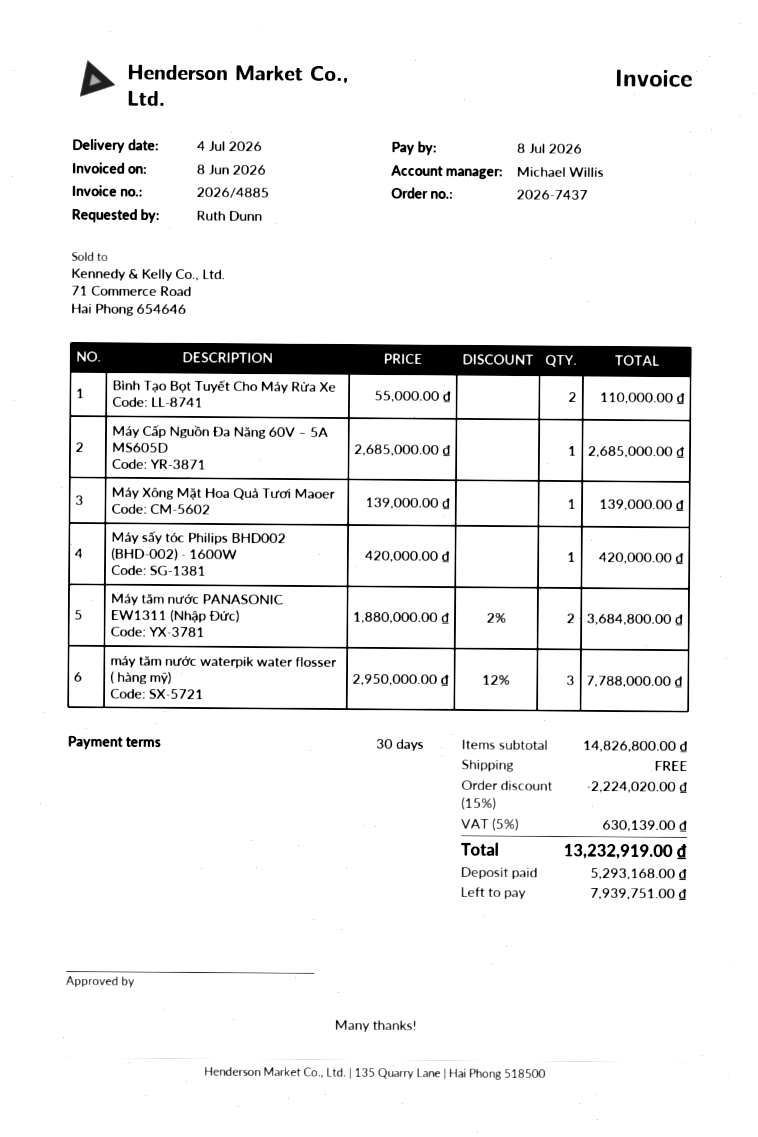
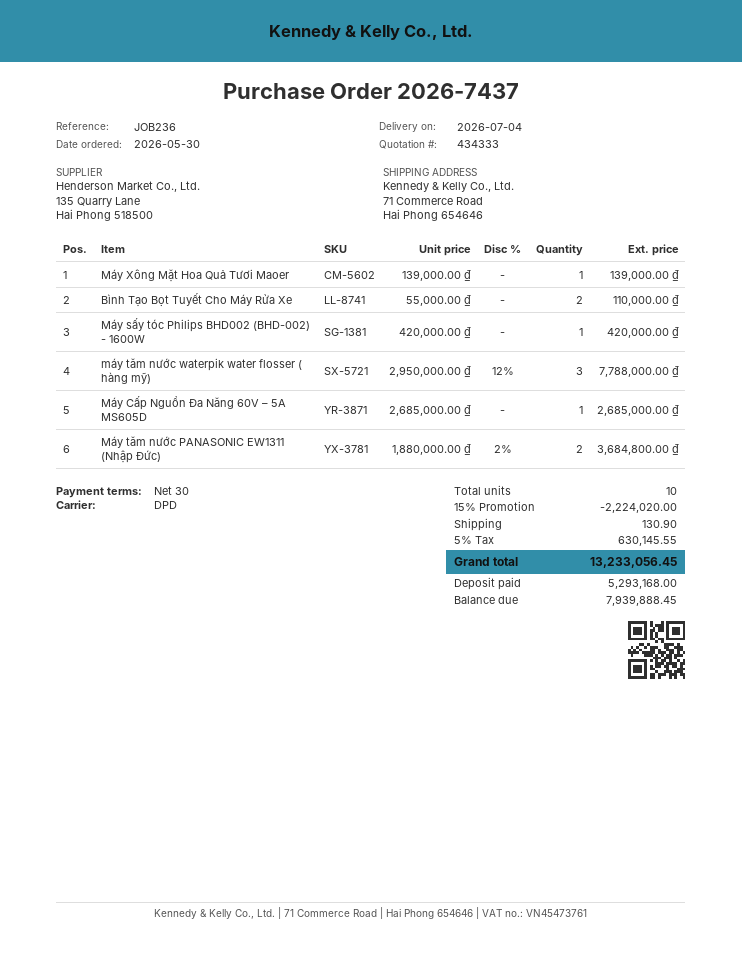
shipping: 0.00 -> 130.90
tax: 5% = 630139.00 -> 5% = 630145.55
total: 13232919.00 -> 13233056.45
balance: 7939751.00 -> 7939888.45

